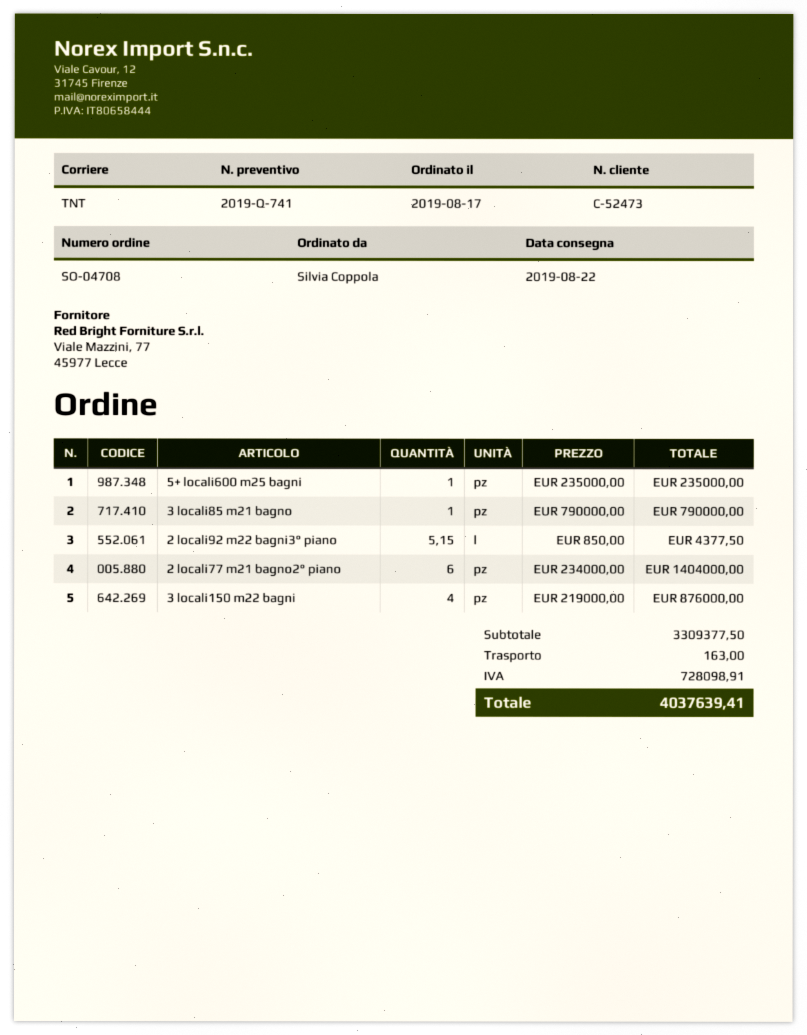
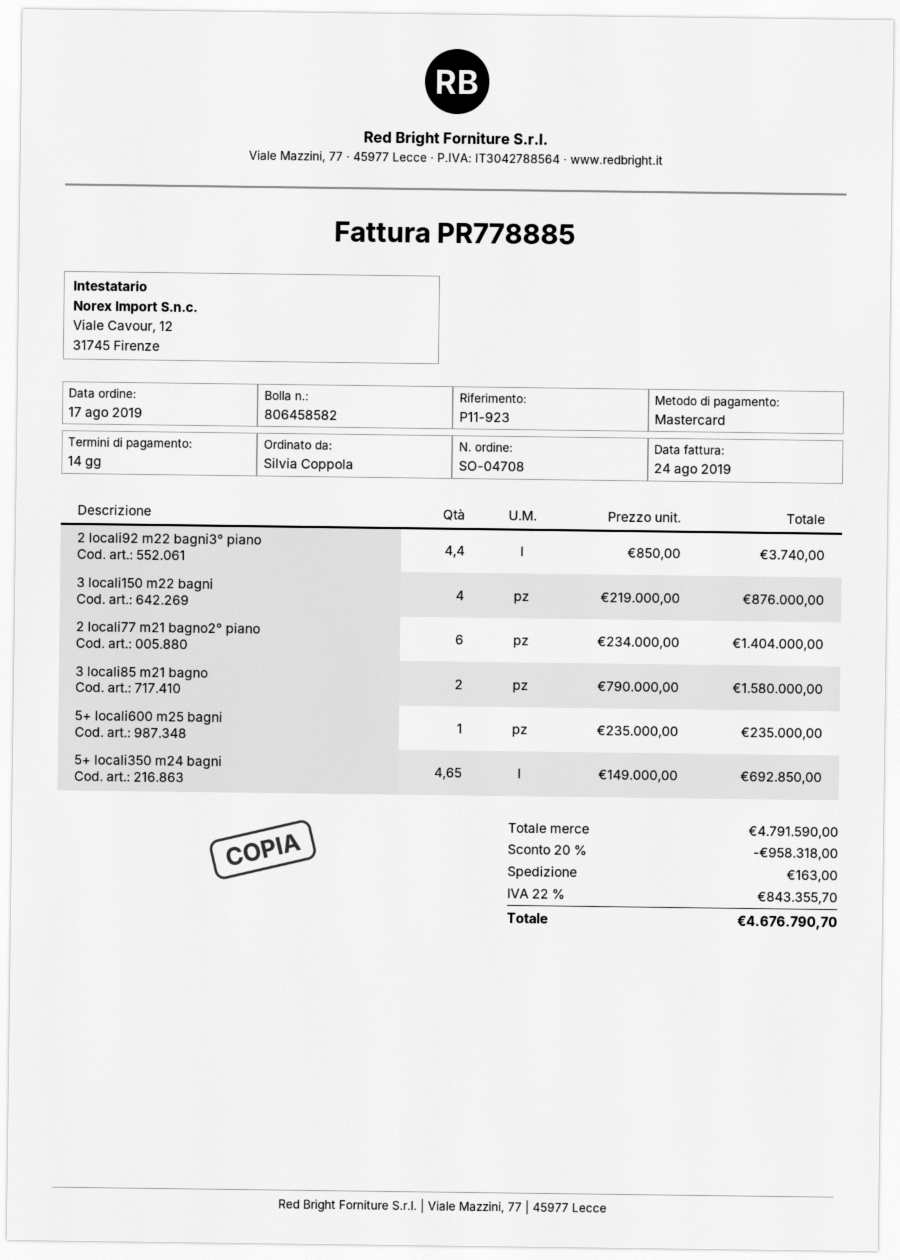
3 locali85 m21 bagno: 1 x 790000.00 = 790000.00 -> 2 x 790000.00 = 1580000.00
2 locali92 m22 bagni3° piano: 5.15 x 850.00 = 4377.50 -> 4.4 x 850.00 = 3740.00
5+ locali350 m24 bagni: none -> 4.65 x 149000.00 = 692850.00
subtotal: 3309377.50 -> 4791590.00
discount: none -> 20% = 958318.00
tax: 728098.91 -> 843355.70
total: 4037639.41 -> 4676790.70

